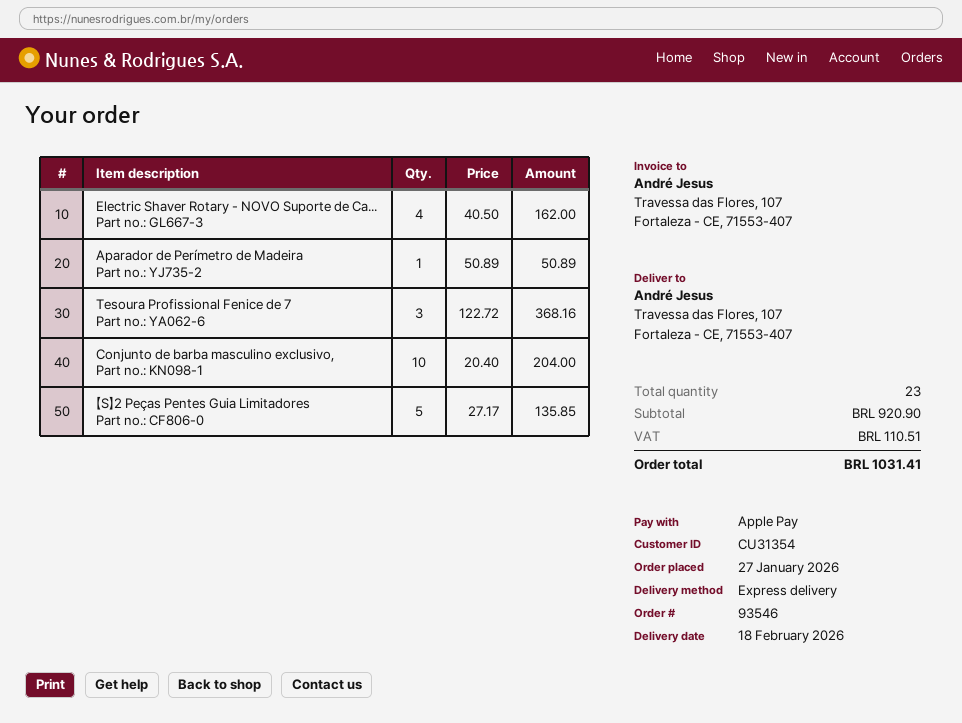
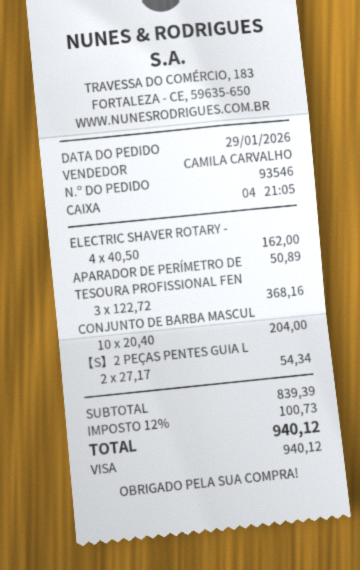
order date: 2026-01-27 -> 2026-01-29
payment method: Apple Pay -> Visa
【S】2 Peças Pentes Guia Limitadores: 5 x 27.17 = 135.85 -> 2 x 27.17 = 54.34
subtotal: 920.90 -> 839.39
tax: 110.51 -> 100.73
total: 1031.41 -> 940.12

